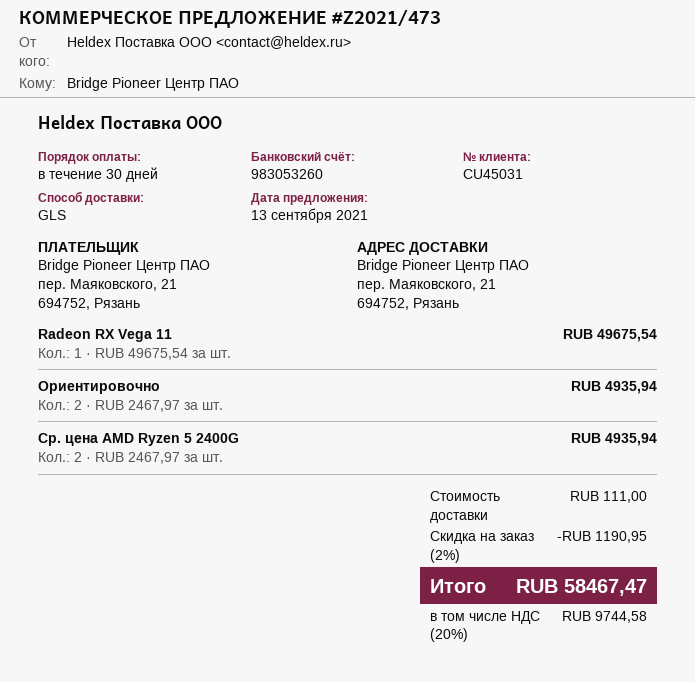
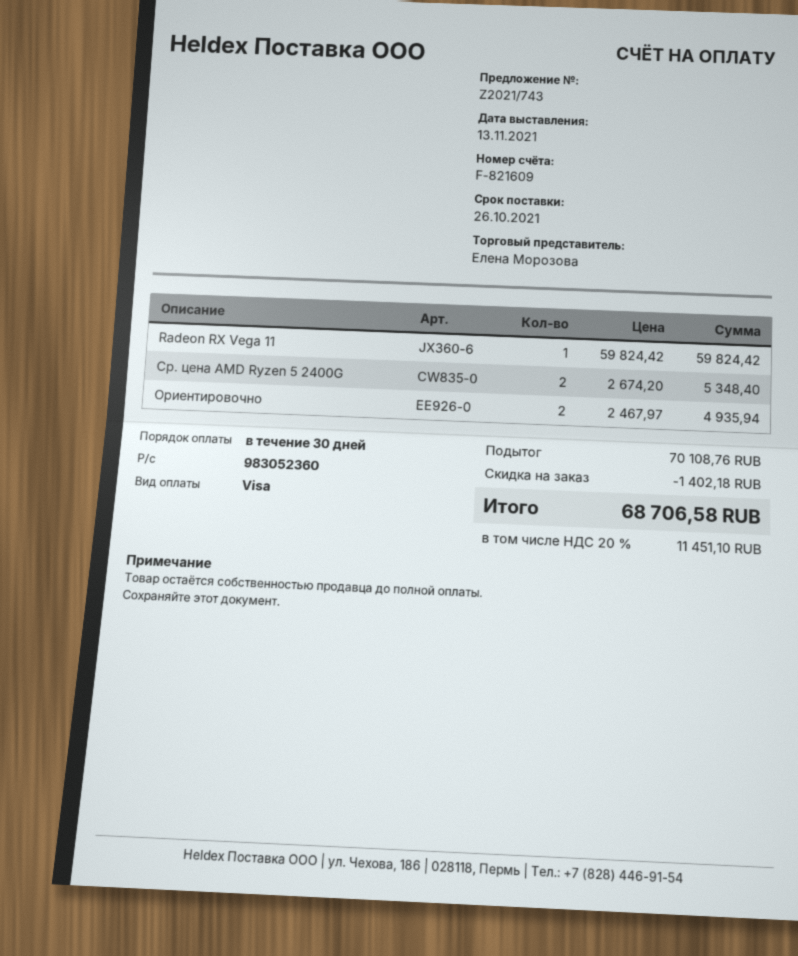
quote number: Z2021/473 -> Z2021/743
bank account: 983053260 -> 983052360
Radeon RX Vega 11: 1 x 49675.54 = 49675.54 -> 1 x 59824.42 = 59824.42
Ср. цена AMD Ryzen 5 2400G: 2 x 2467.97 = 4935.94 -> 2 x 2674.20 = 5348.40
discount: 1190.95 -> 1402.18
shipping: 111.00 -> none
tax: 20% = 9744.58 -> 20% = 11451.10
total: 58467.47 -> 68706.58

